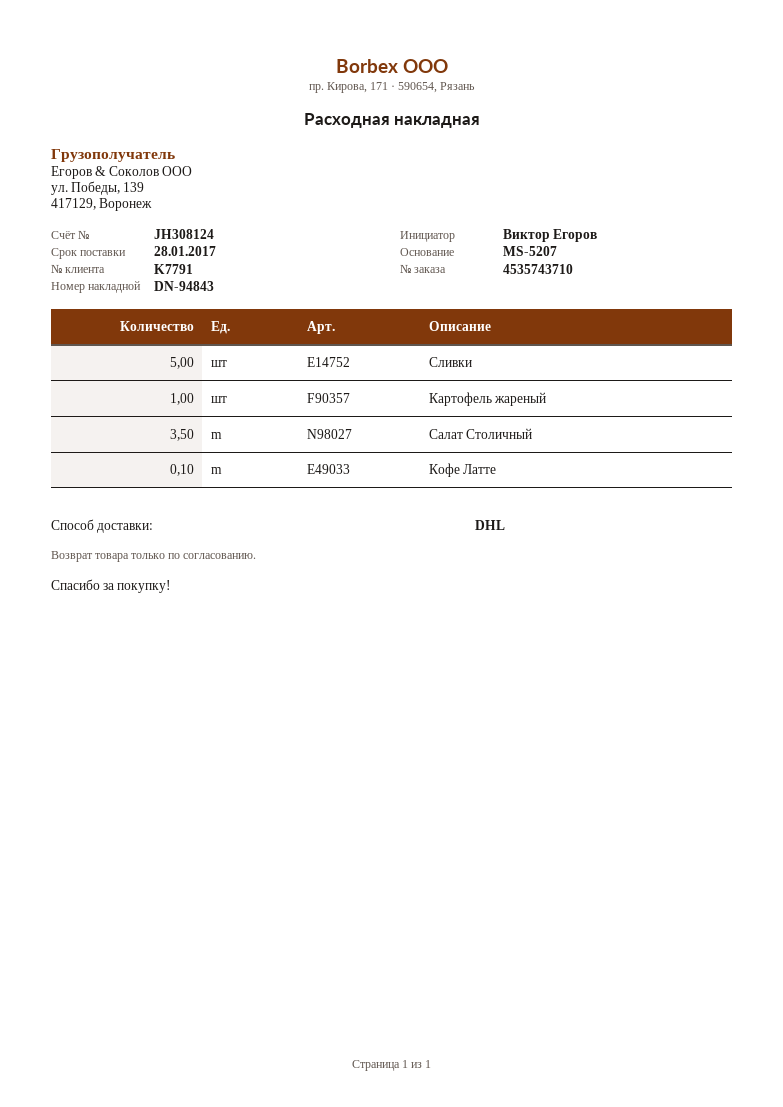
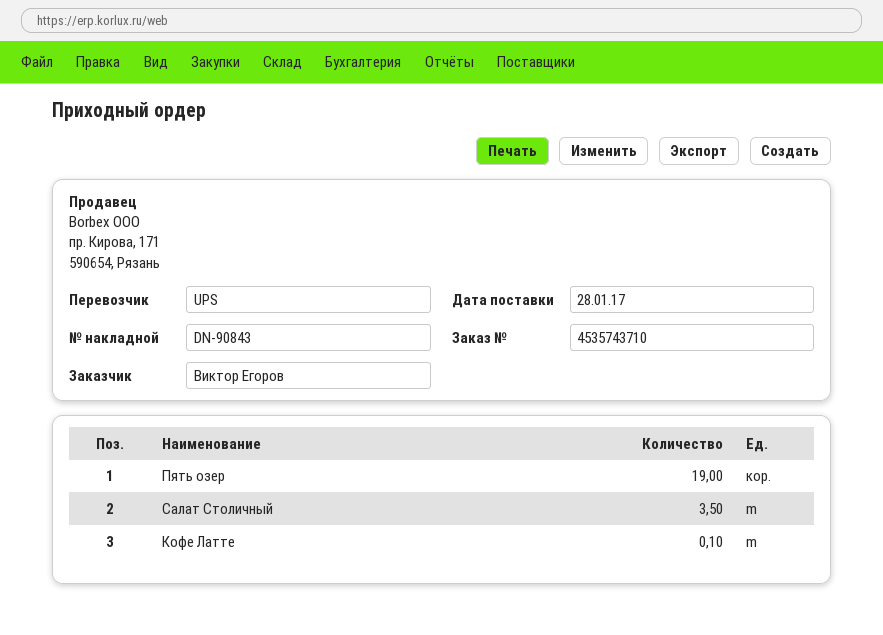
delivery note number: DN-94843 -> DN-90843
shipping method: DHL -> UPS
Сливки: 5 -> none
Картофель жареный: 1 -> none
Пять озер: none -> 19

